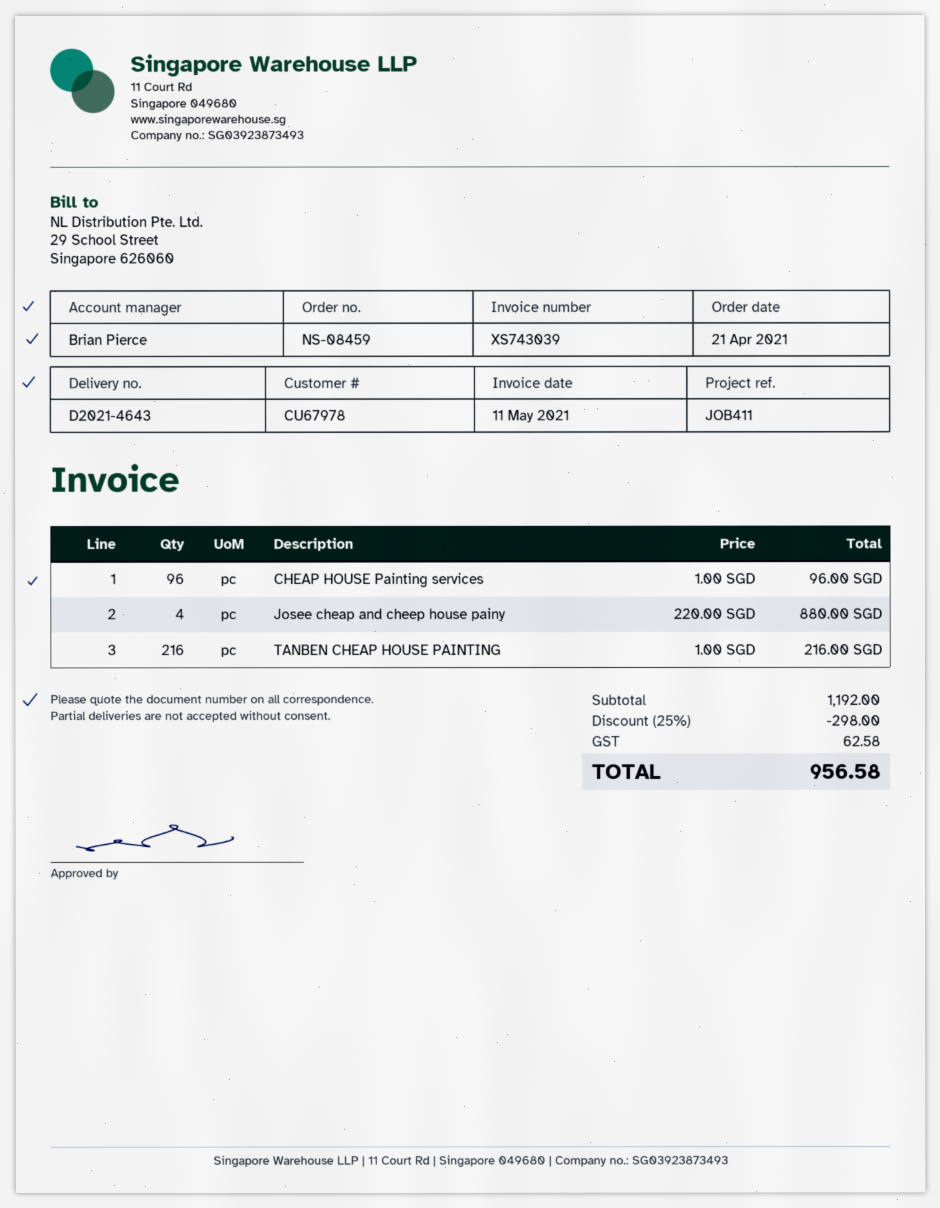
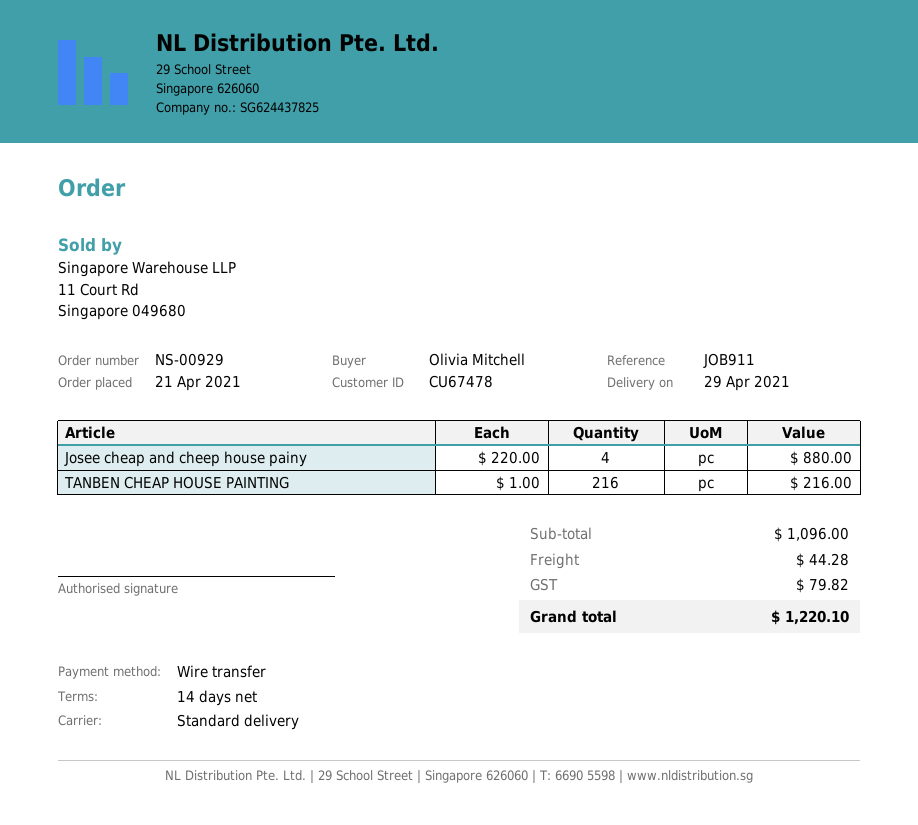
order number: NS-08459 -> NS-00929
customer number: CU67978 -> CU67478
reference: JOB411 -> JOB911
CHEAP HOUSE Painting services: 96 x 1.00 = 96.00 -> none
subtotal: 1192.00 -> 1096.00
discount: 25% = 298.00 -> none
shipping: none -> 44.28
tax: 62.58 -> 79.82
total: 956.58 -> 1220.10

